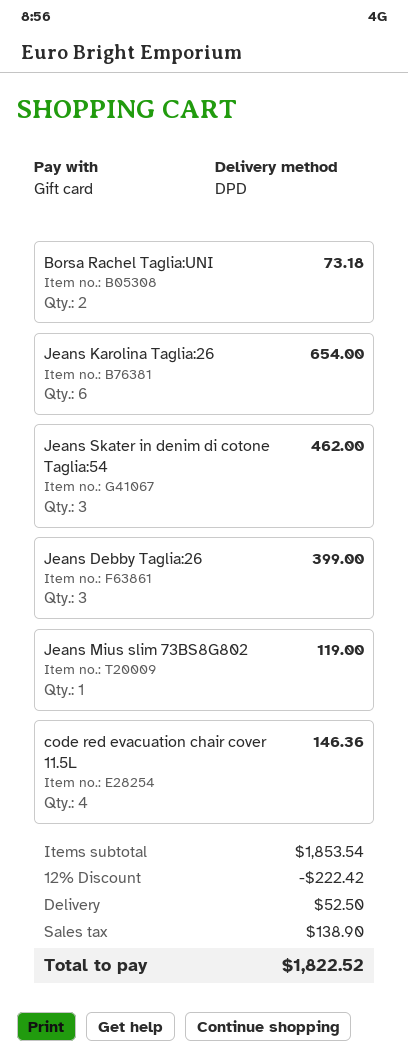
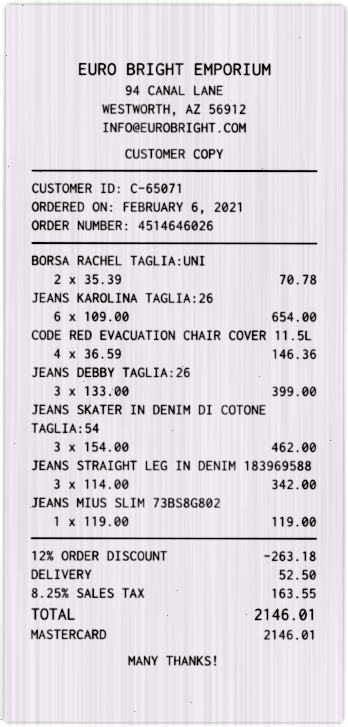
payment method: gift card -> Mastercard
Borsa Rachel Taglia:UNI: 2 for 73.18 -> 2 for 70.78
JEANS STRAIGHT LEG IN DENIM 183969588: none -> 3 for 342.00
discount: 12% = 222.42 -> 12% = 263.18
tax: 138.90 -> 163.55
total: 1822.52 -> 2146.01

